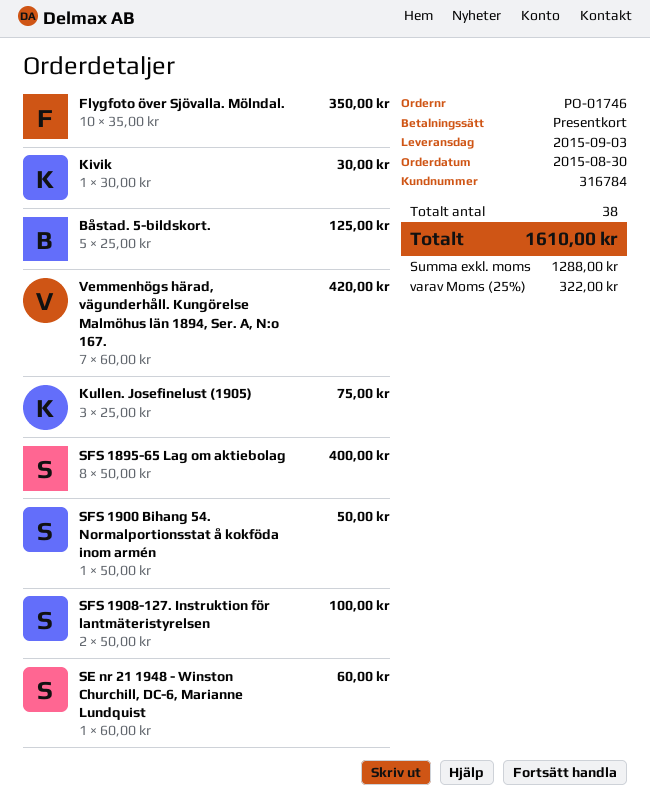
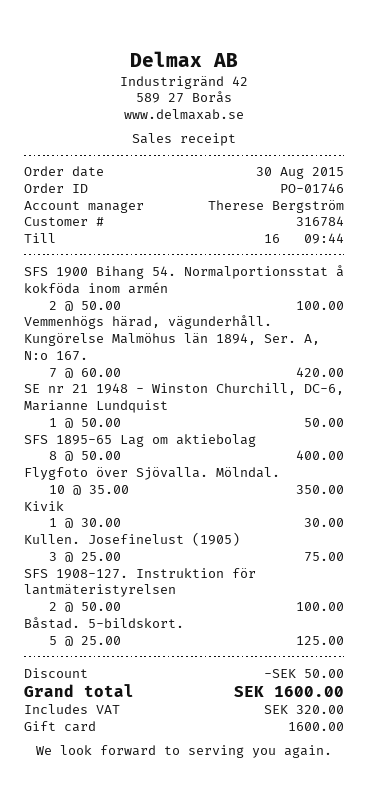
SFS 1900 Bihang 54. Normalportionsstat å kokföda inom armén: 1 x 50.00 = 50.00 -> 2 x 50.00 = 100.00
SE nr 21 1948 - Winston Churchill, DC-6, Marianne Lundquist: 1 x 60.00 = 60.00 -> 1 x 50.00 = 50.00
discount: none -> 50.00
tax: 322.00 -> 320.00
total: 1610.00 -> 1600.00

